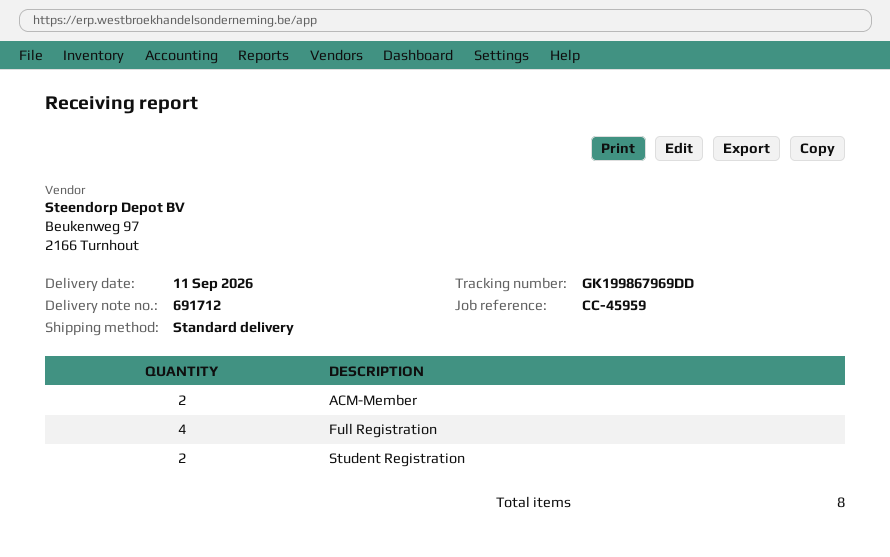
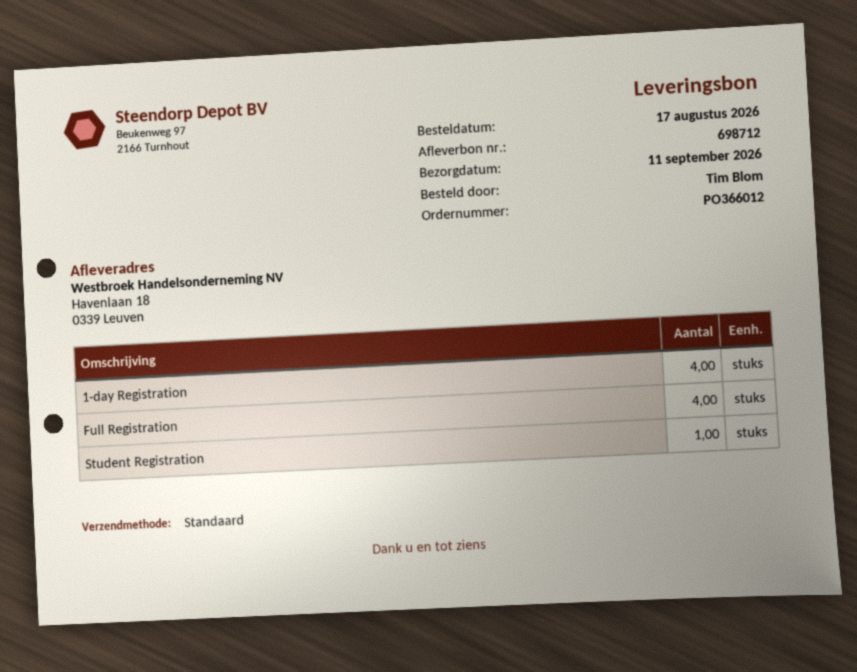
delivery note number: 691712 -> 698712
ACM-Member: 2 -> none
Student Registration: 2 -> 1
1-day Registration: none -> 4

